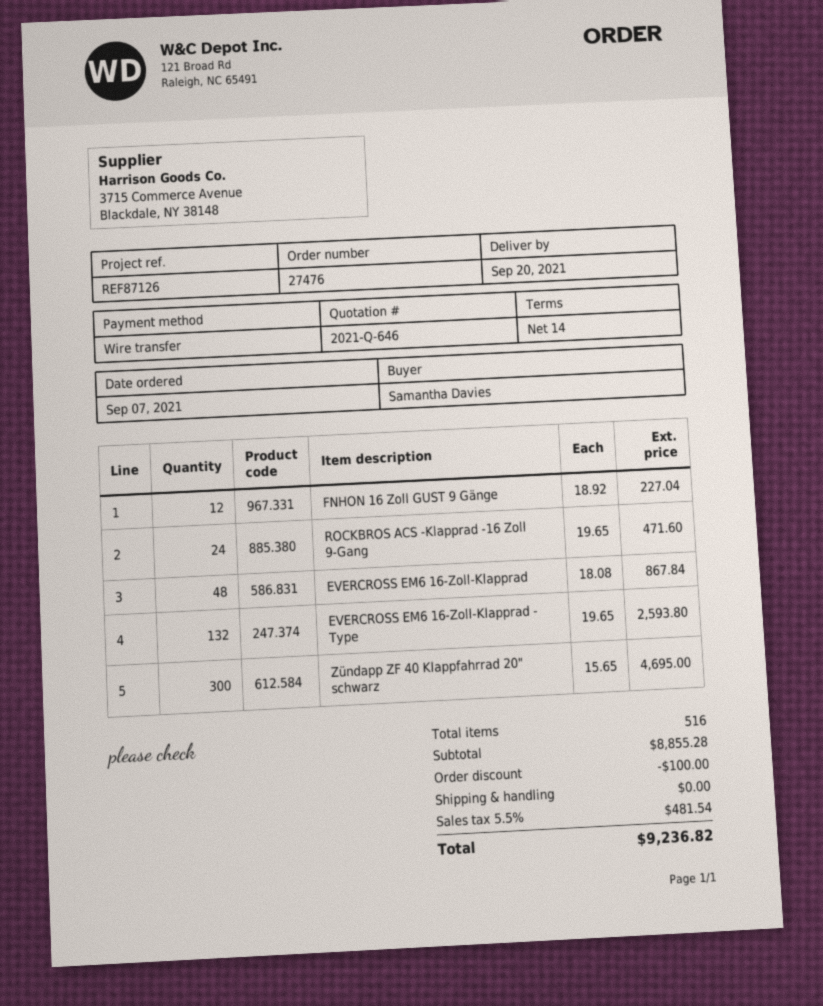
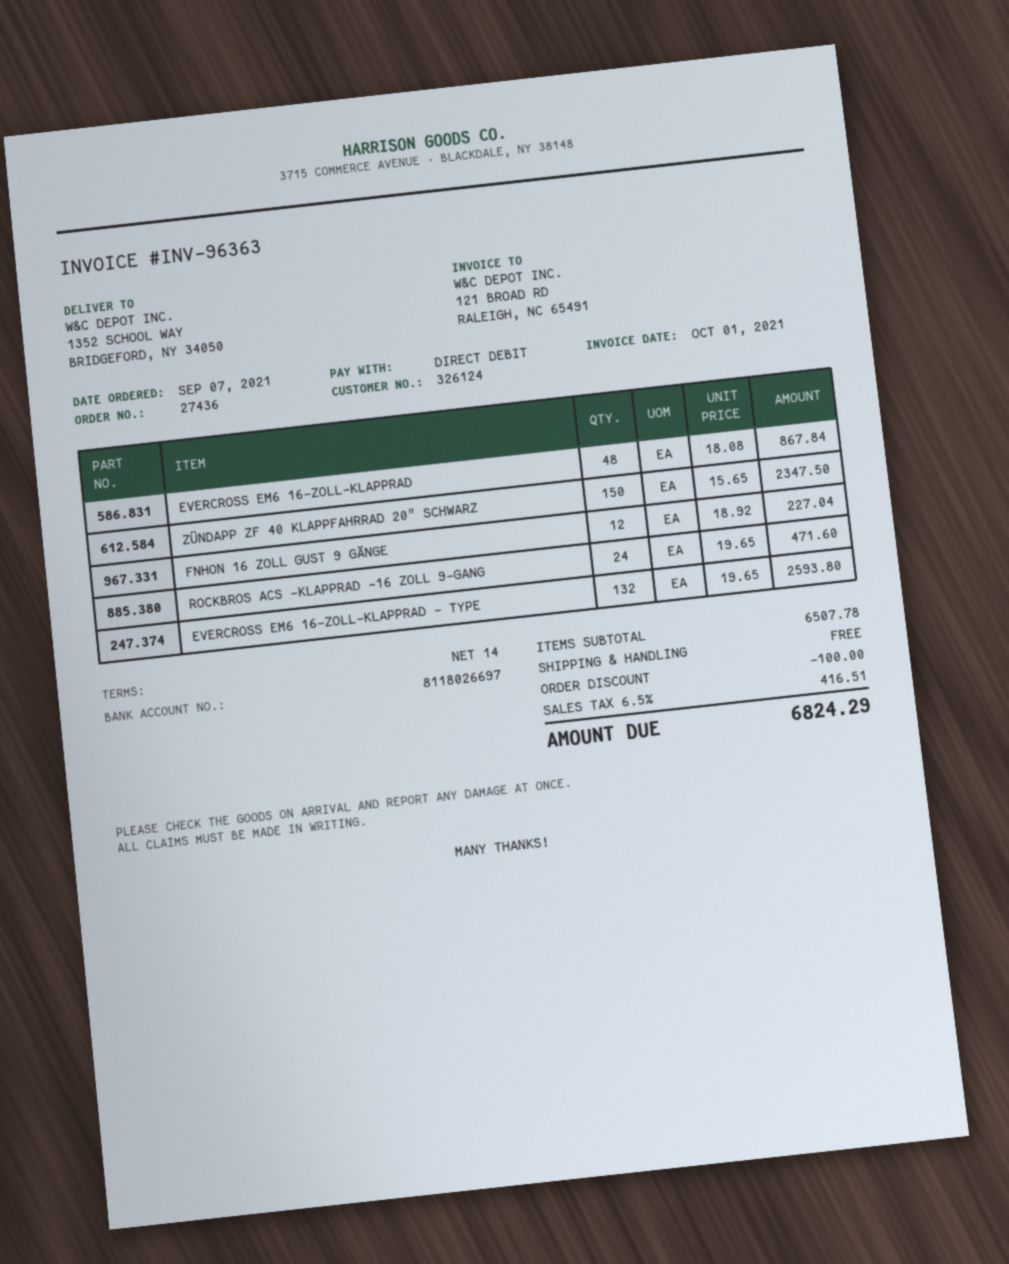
order number: 27476 -> 27436
payment method: bank transfer -> direct debit
Zündapp ZF 40 Klappfahrrad 20" schwarz: 300 x 15.65 = 4695.00 -> 150 x 15.65 = 2347.50
subtotal: 8855.28 -> 6507.78
tax: 5.5% = 481.54 -> 6.5% = 416.51
total: 9236.82 -> 6824.29

